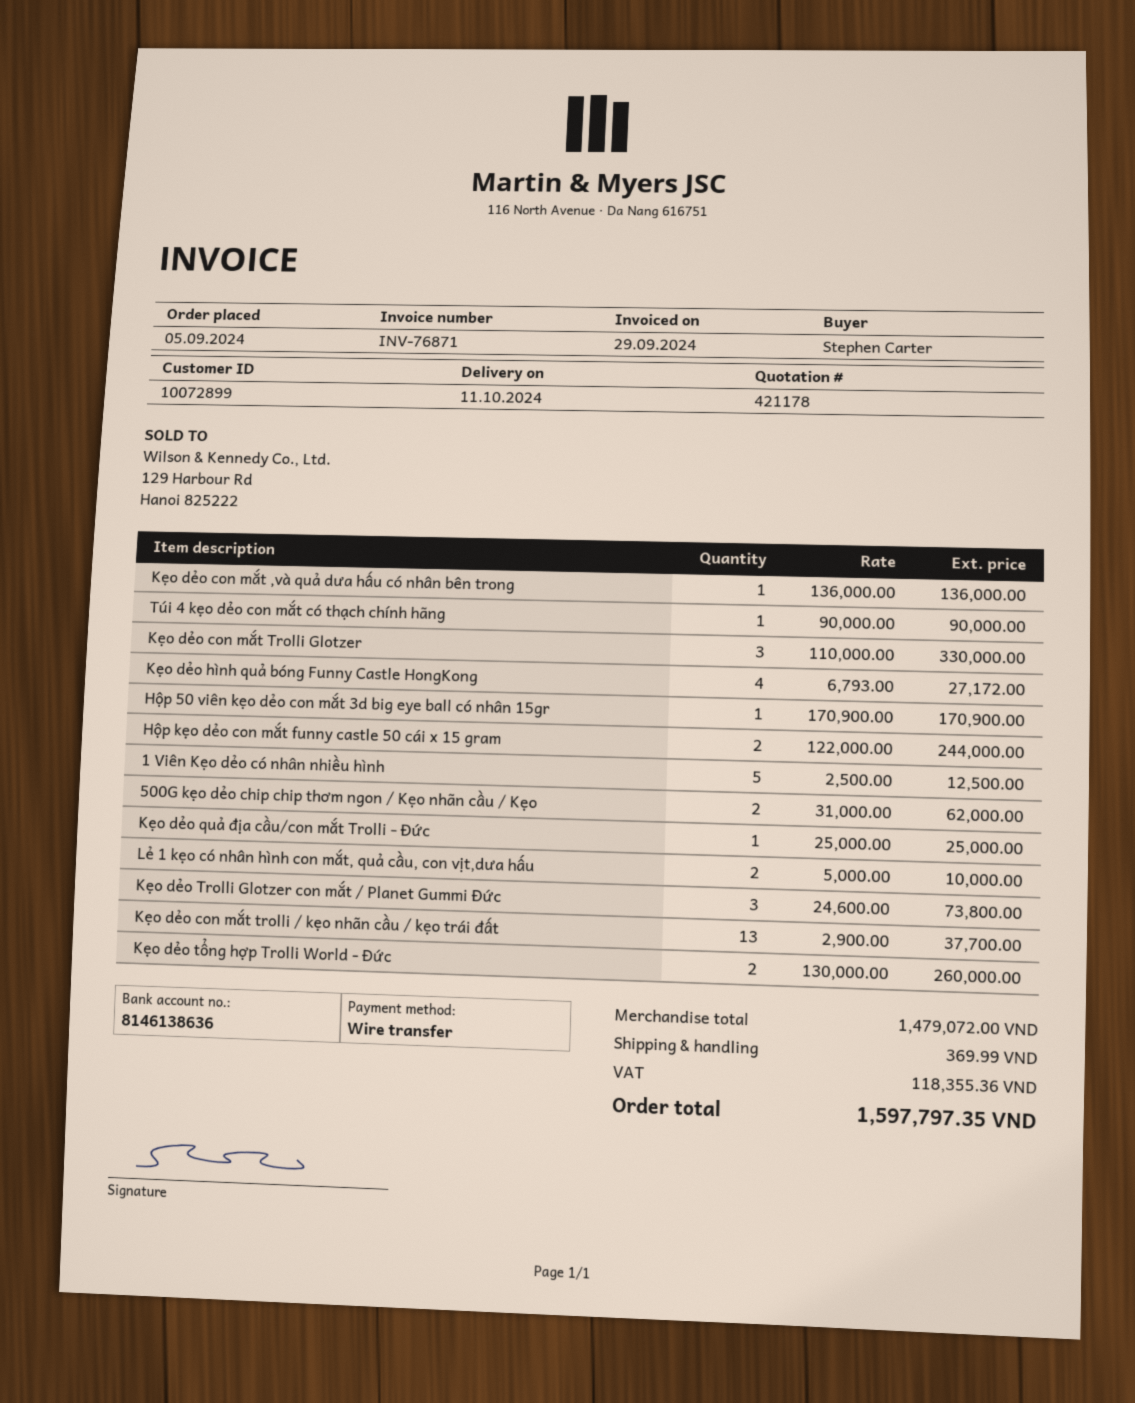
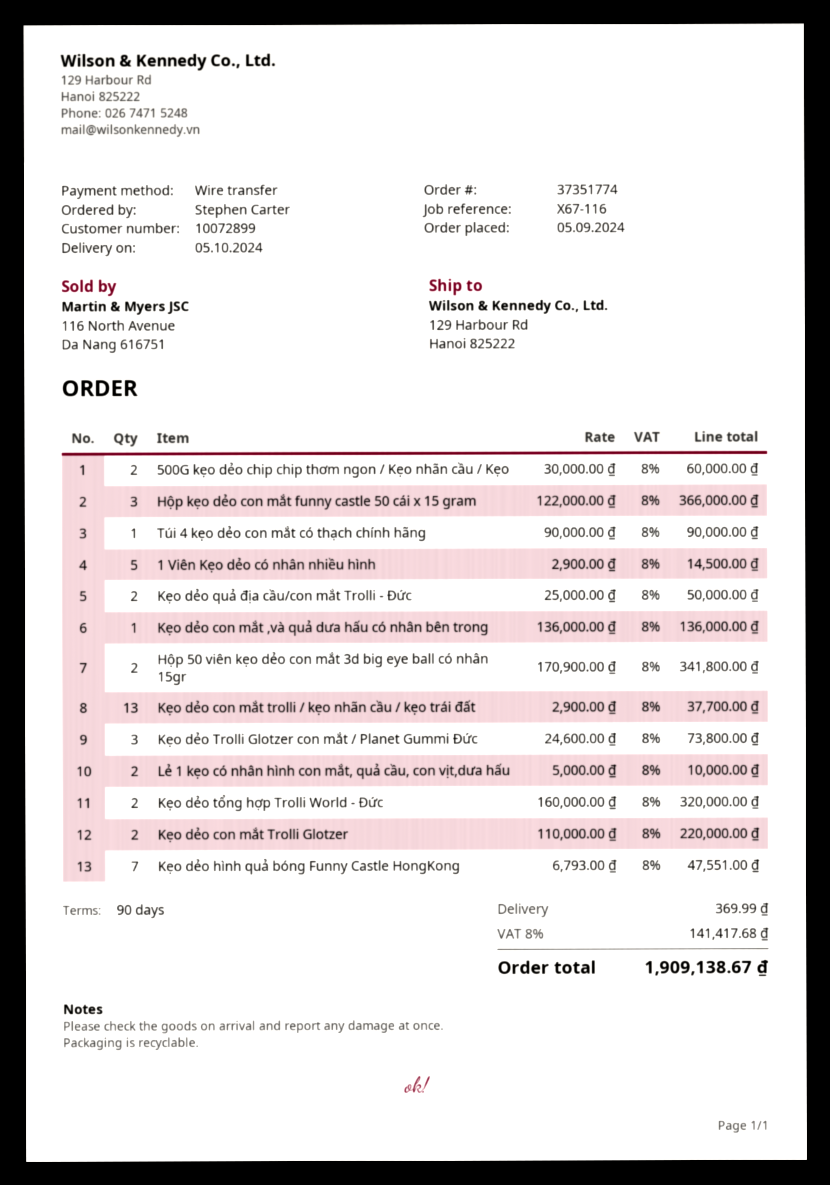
delivery date: 2024-10-11 -> 2024-10-05
Kẹo dẻo con mắt Trolli Glotzer: 3 x 110000.00 = 330000.00 -> 2 x 110000.00 = 220000.00
Kẹo dẻo hình quả bóng Funny Castle HongKong: 4 x 6793.00 = 27172.00 -> 7 x 6793.00 = 47551.00
Hộp 50 viên kẹo dẻo con mắt 3d big eye ball có nhân 15gr: 1 x 170900.00 = 170900.00 -> 2 x 170900.00 = 341800.00
Hộp kẹo dẻo con mắt funny castle 50 cái x 15 gram: 2 x 122000.00 = 244000.00 -> 3 x 122000.00 = 366000.00
1 Viên Kẹo dẻo có nhân nhiều hình: 5 x 2500.00 = 12500.00 -> 5 x 2900.00 = 14500.00
500G kẹo dẻo chip chip thơm ngon / Kẹo nhãn cầu / Kẹo: 2 x 31000.00 = 62000.00 -> 2 x 30000.00 = 60000.00
Kẹo dẻo quả địa cầu/con mắt Trolli - Đức: 1 x 25000.00 = 25000.00 -> 2 x 25000.00 = 50000.00
Kẹo dẻo tổng hợp Trolli World - Đức: 2 x 130000.00 = 260000.00 -> 2 x 160000.00 = 320000.00
tax: 118355.36 -> 141417.68
total: 1597797.35 -> 1909138.67

